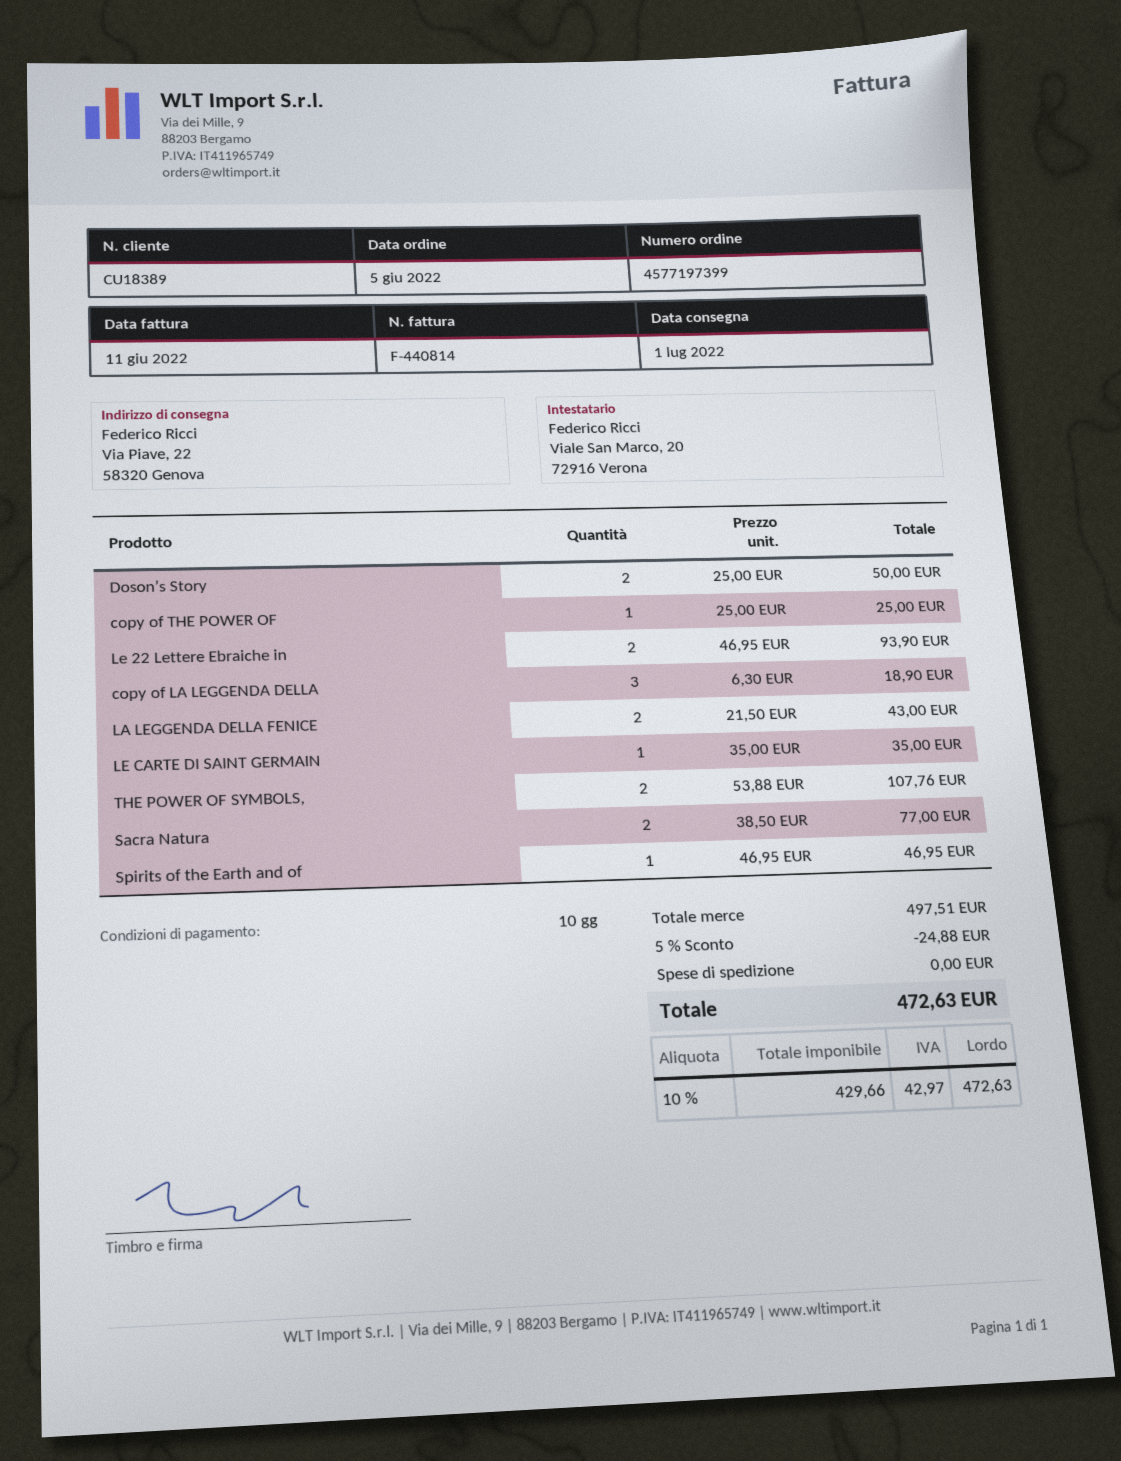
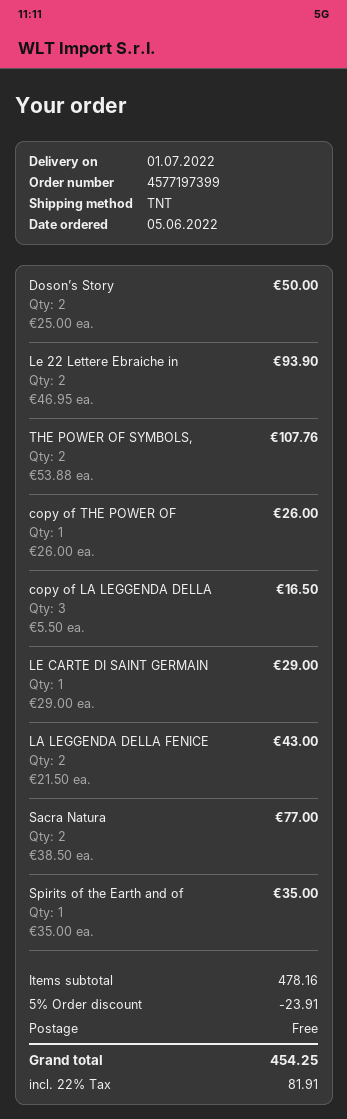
copy of THE POWER OF: 1 x 25.00 = 25.00 -> 1 x 26.00 = 26.00
copy of LA LEGGENDA DELLA: 3 x 6.30 = 18.90 -> 3 x 5.50 = 16.50
LE CARTE DI SAINT GERMAIN: 1 x 35.00 = 35.00 -> 1 x 29.00 = 29.00
Spirits of the Earth and of: 1 x 46.95 = 46.95 -> 1 x 35.00 = 35.00
subtotal: 497.51 -> 478.16
discount: 5% = 24.88 -> 5% = 23.91
tax: 10% = 42.97 -> 22% = 81.91
total: 472.63 -> 454.25

